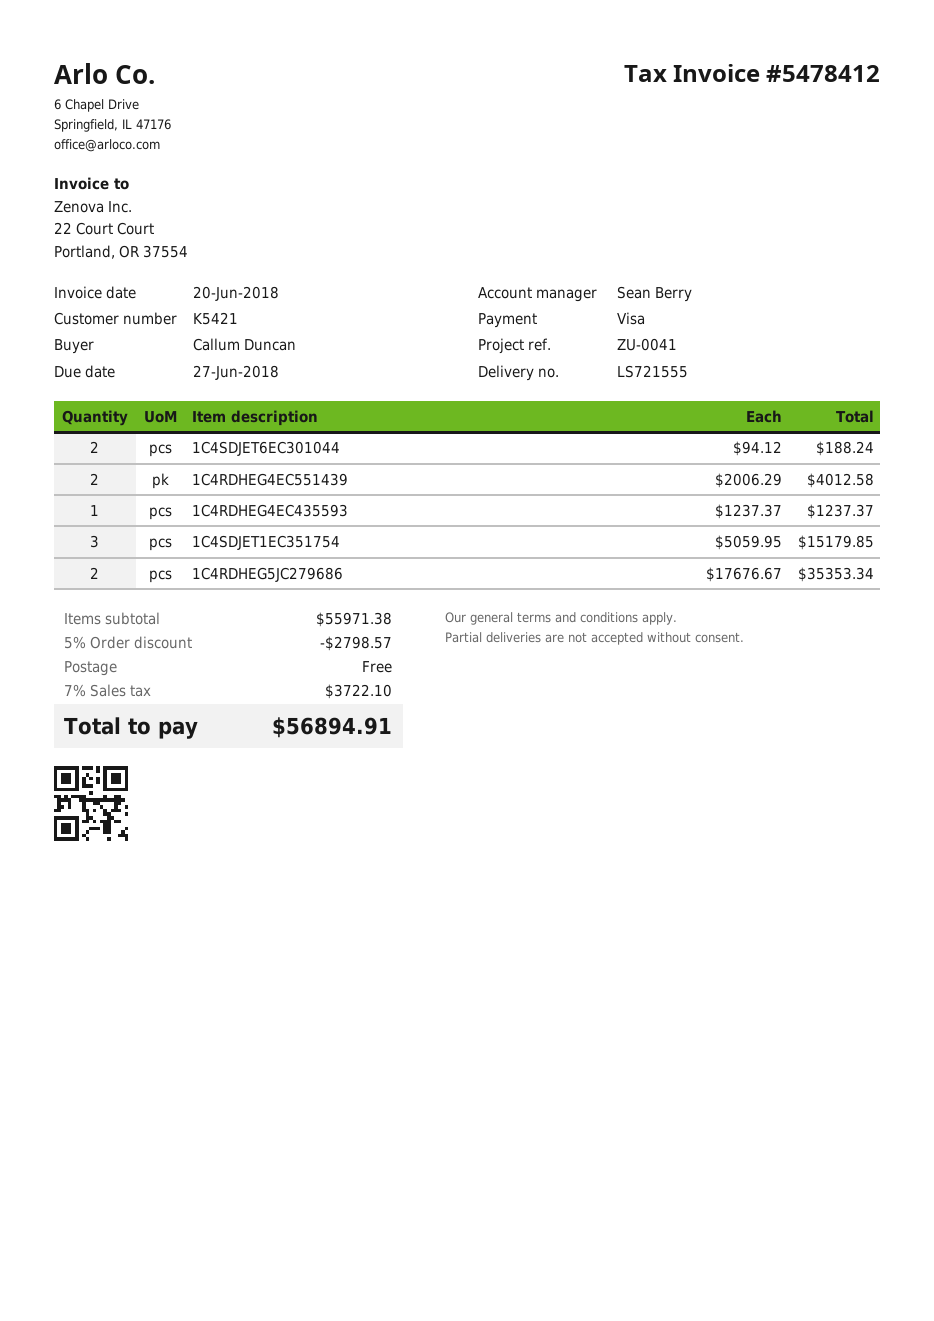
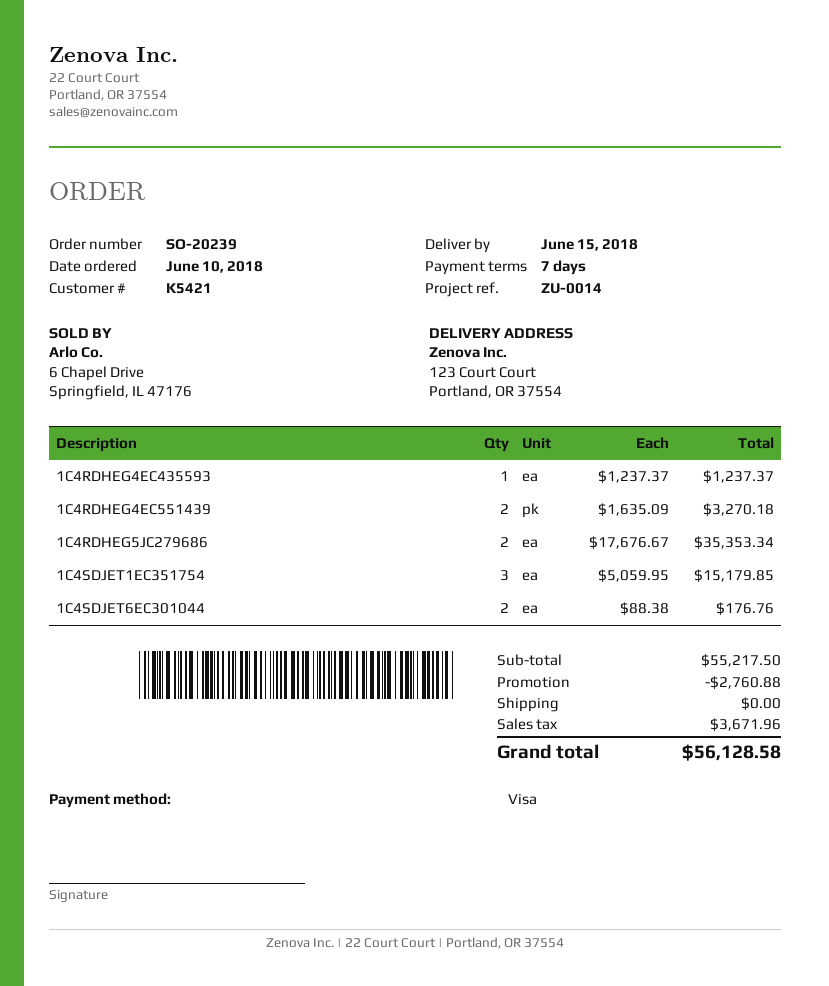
reference: ZU-0041 -> ZU-0014
1C4SDJET6EC301044: 2 x 94.12 = 188.24 -> 2 x 88.38 = 176.76
1C4RDHEG4EC551439: 2 x 2006.29 = 4012.58 -> 2 x 1635.09 = 3270.18
subtotal: 55971.38 -> 55217.50
discount: 2798.57 -> 2760.88
tax: 3722.10 -> 3671.96
total: 56894.91 -> 56128.58

